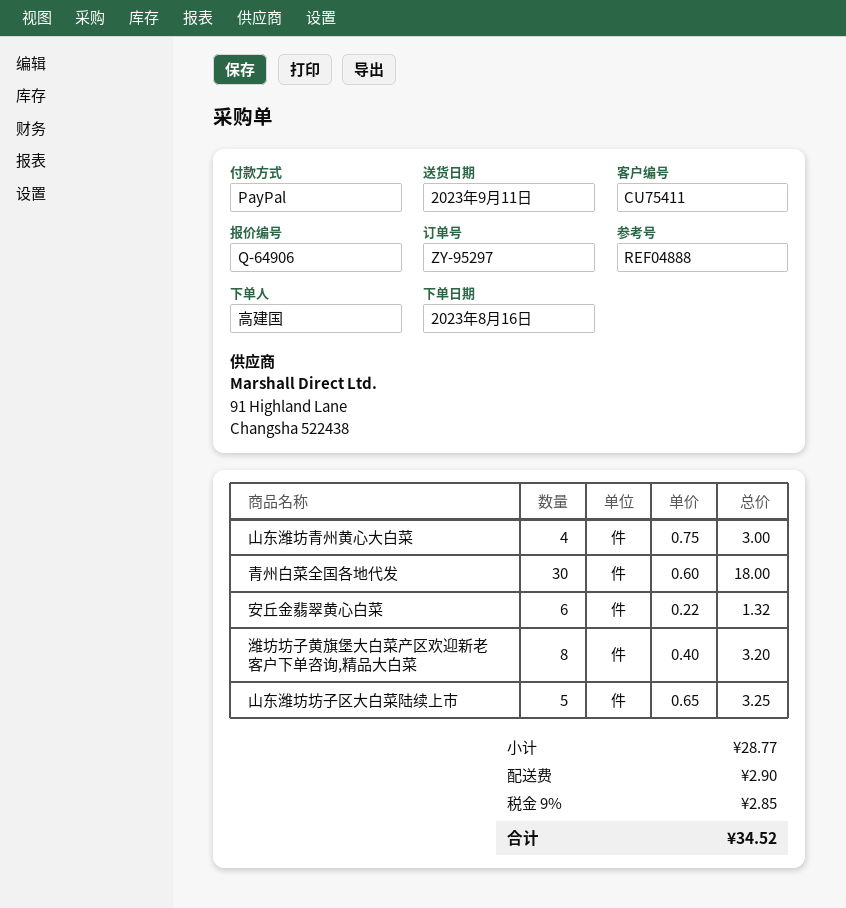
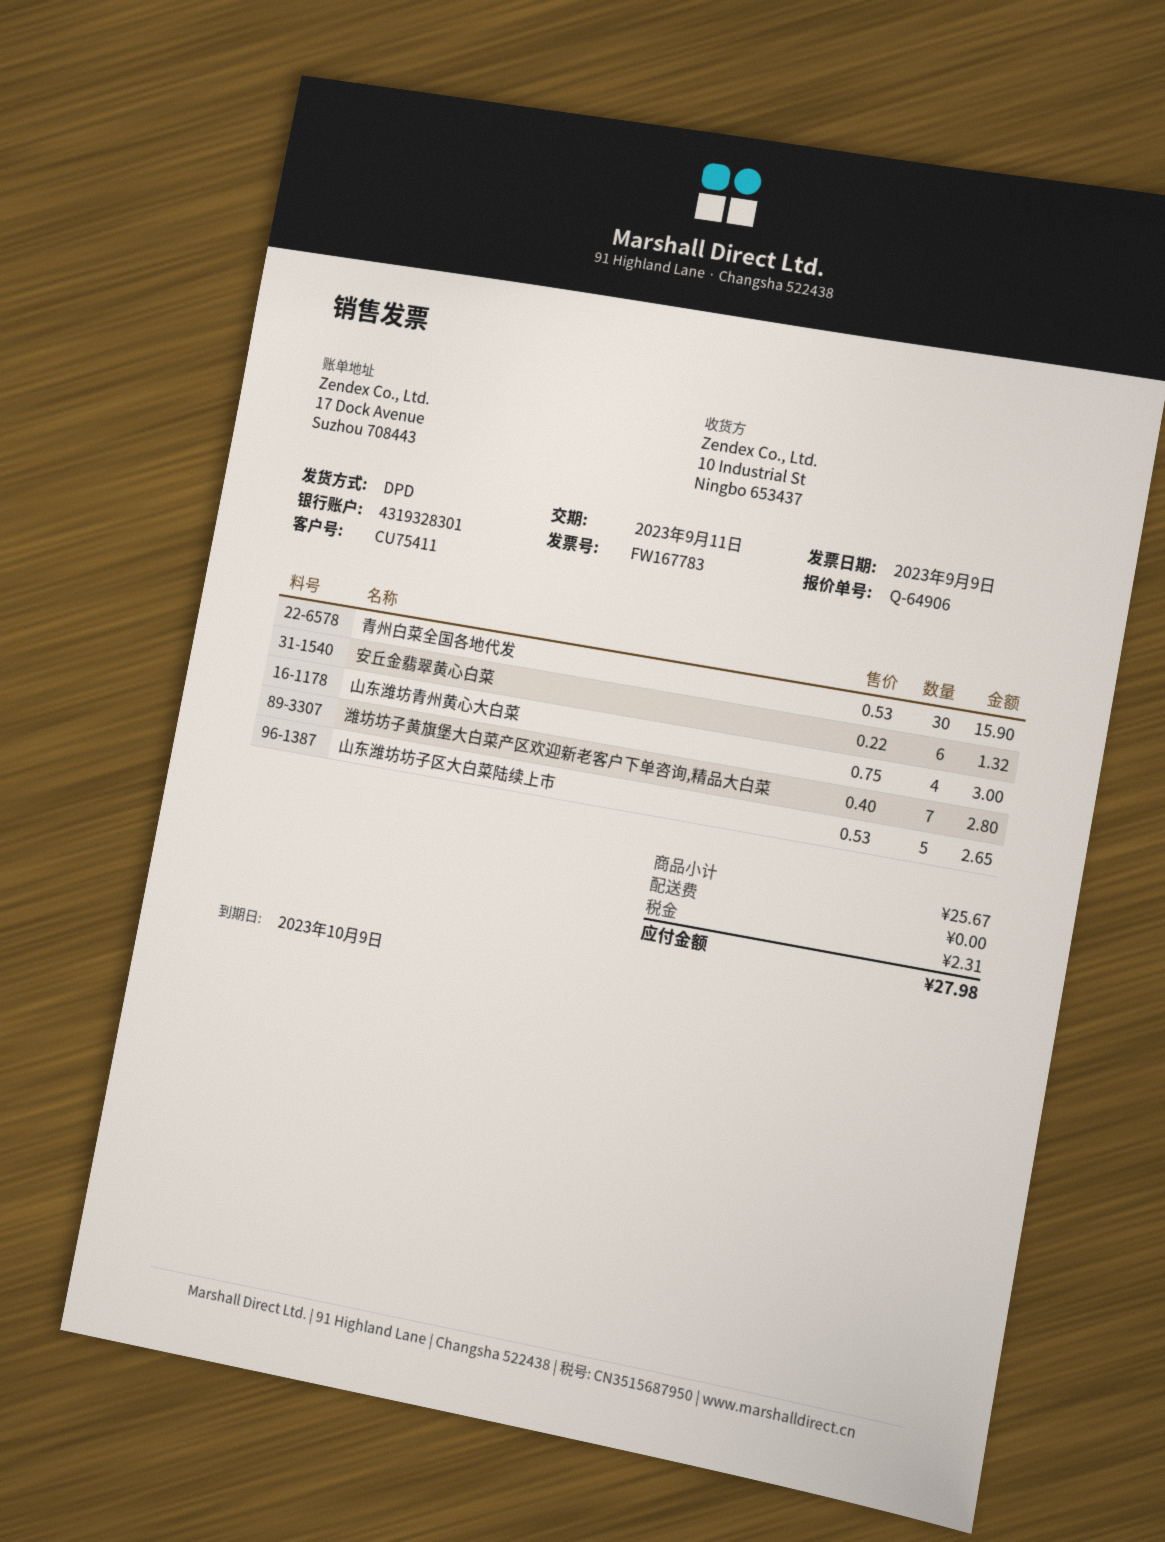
青州白菜全国各地代发: 30 x 0.60 = 18.00 -> 30 x 0.53 = 15.90
潍坊坊子黄旗堡大白菜产区欢迎新老客户下单咨询,精品大白菜: 8 x 0.40 = 3.20 -> 7 x 0.40 = 2.80
山东潍坊坊子区大白菜陆续上市: 5 x 0.65 = 3.25 -> 5 x 0.53 = 2.65
subtotal: 28.77 -> 25.67
shipping: 2.90 -> 0.00
tax: 2.85 -> 2.31
total: 34.52 -> 27.98

